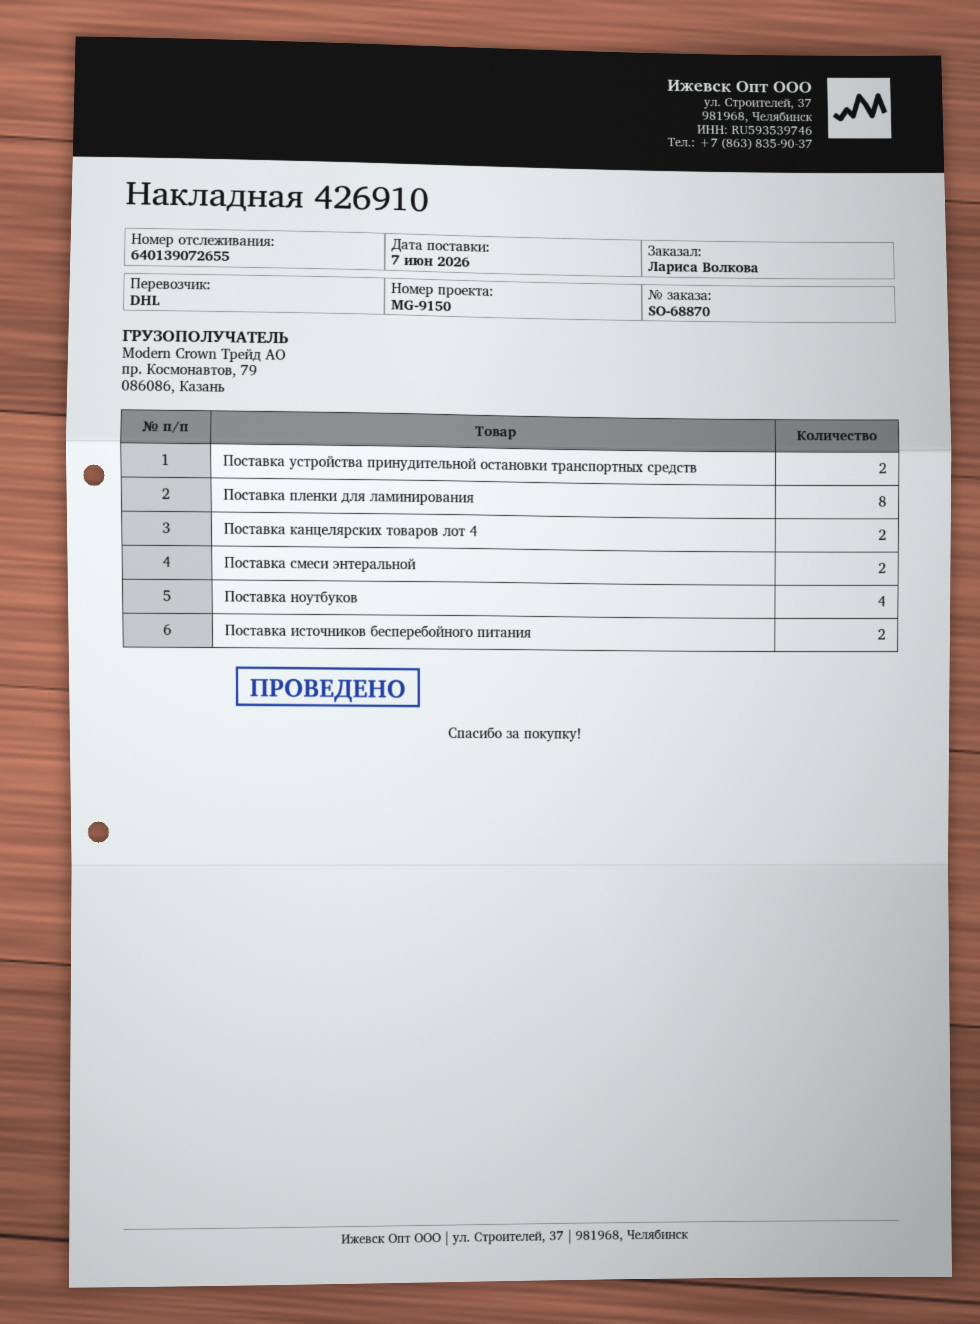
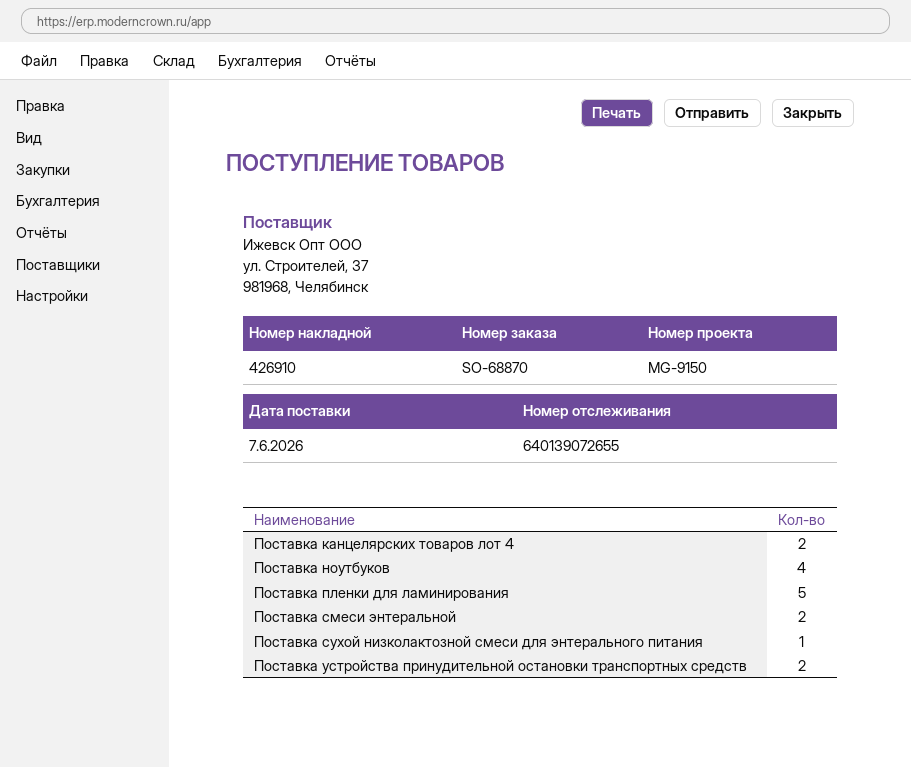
Поставка пленки для ламинирования: 8 -> 5
Поставка источников бесперебойного питания: 2 -> none
Поставка сухой низколактозной смеси для энтерального питания: none -> 1

